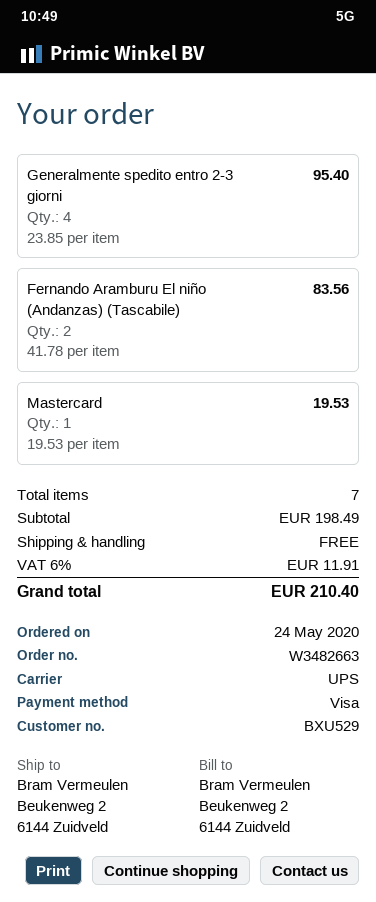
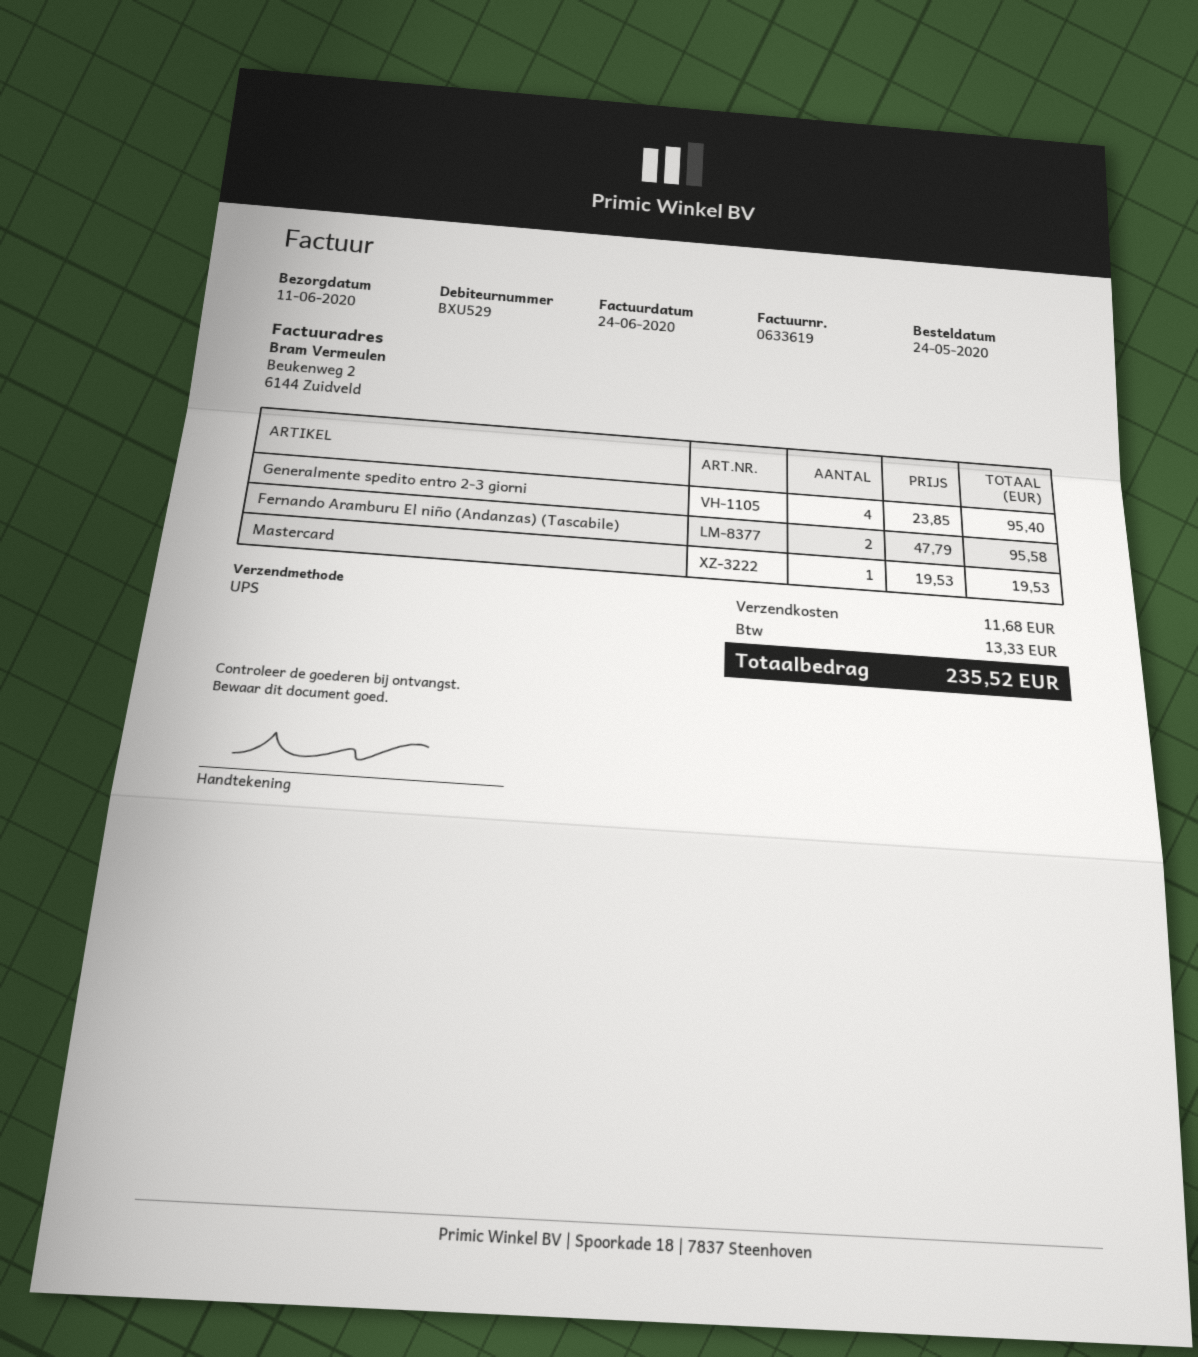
Fernando Aramburu El niño (Andanzas) (Tascabile): 2 x 41.78 = 83.56 -> 2 x 47.79 = 95.58
shipping: 0.00 -> 11.68
tax: 11.91 -> 13.33
total: 210.40 -> 235.52

